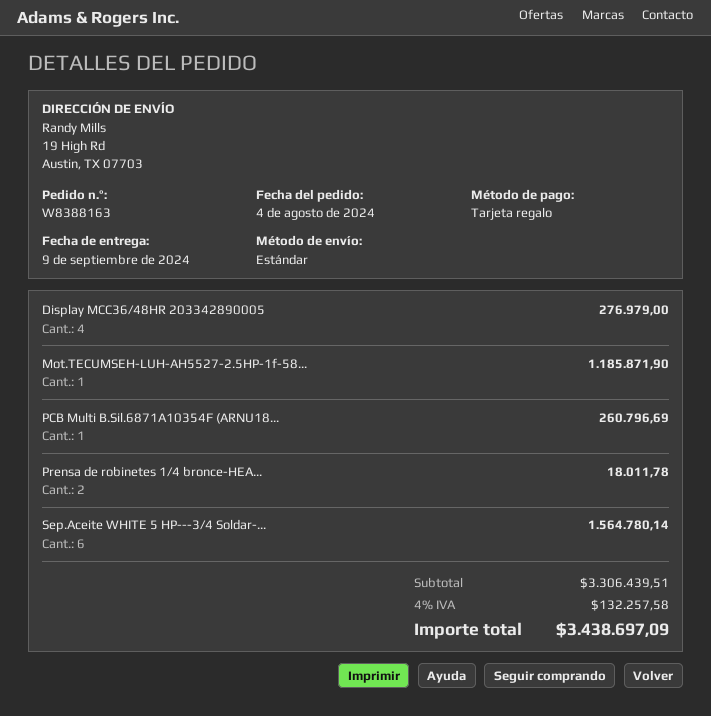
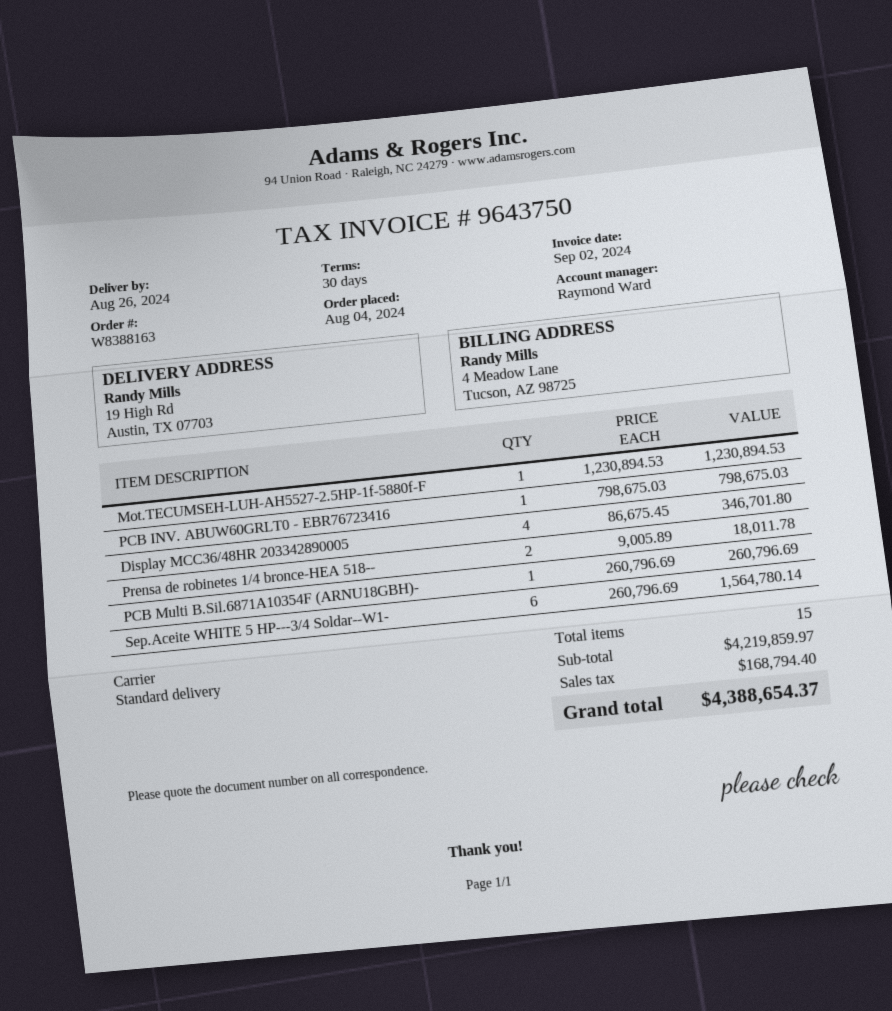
delivery date: 2024-09-09 -> 2024-08-26
Display MCC36/48HR 203342890005: 4 for 276979.00 -> 4 for 346701.80
Mot.TECUMSEH-LUH-AH5527-2.5HP-1f-58...: 1 for 1185871.90 -> 1 for 1230894.53
PCB INV. ABUW60GRLT0 - EBR76723416: none -> 1 for 798675.03
subtotal: 3306439.51 -> 4219859.97
tax: 132257.58 -> 168794.40
total: 3438697.09 -> 4388654.37

